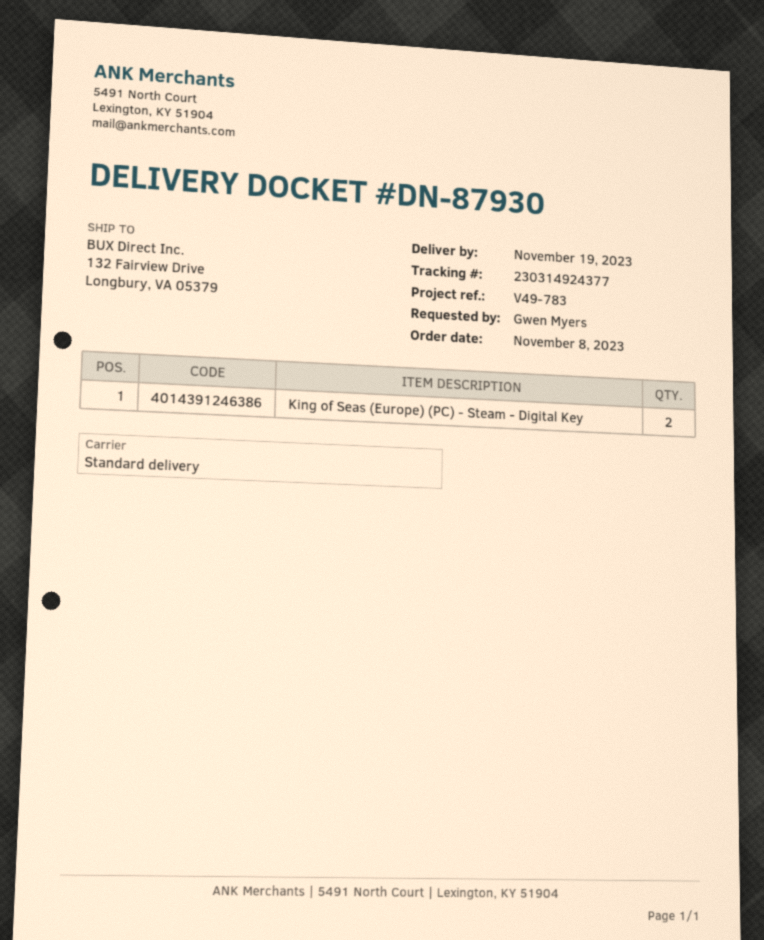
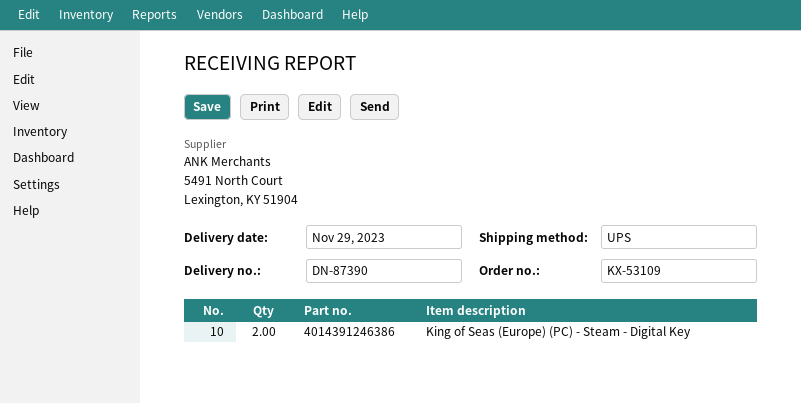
delivery note number: DN-87930 -> DN-87390
delivery date: 2023-11-19 -> 2023-11-29
shipping method: standard -> UPS

